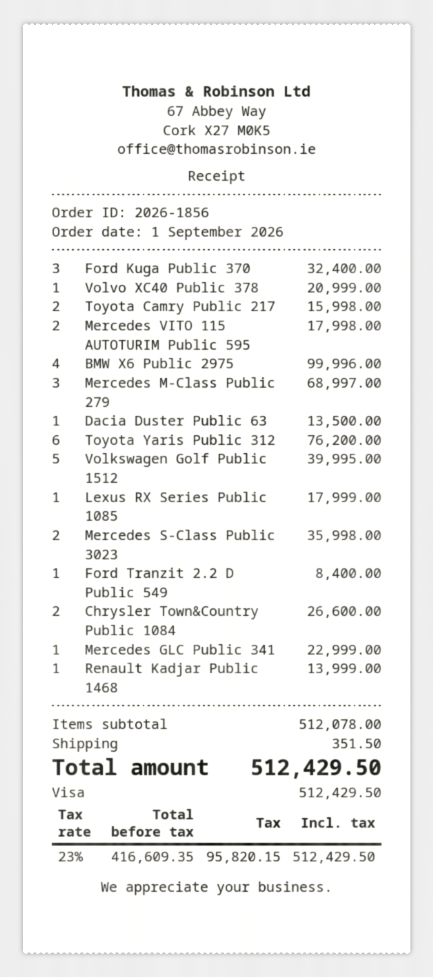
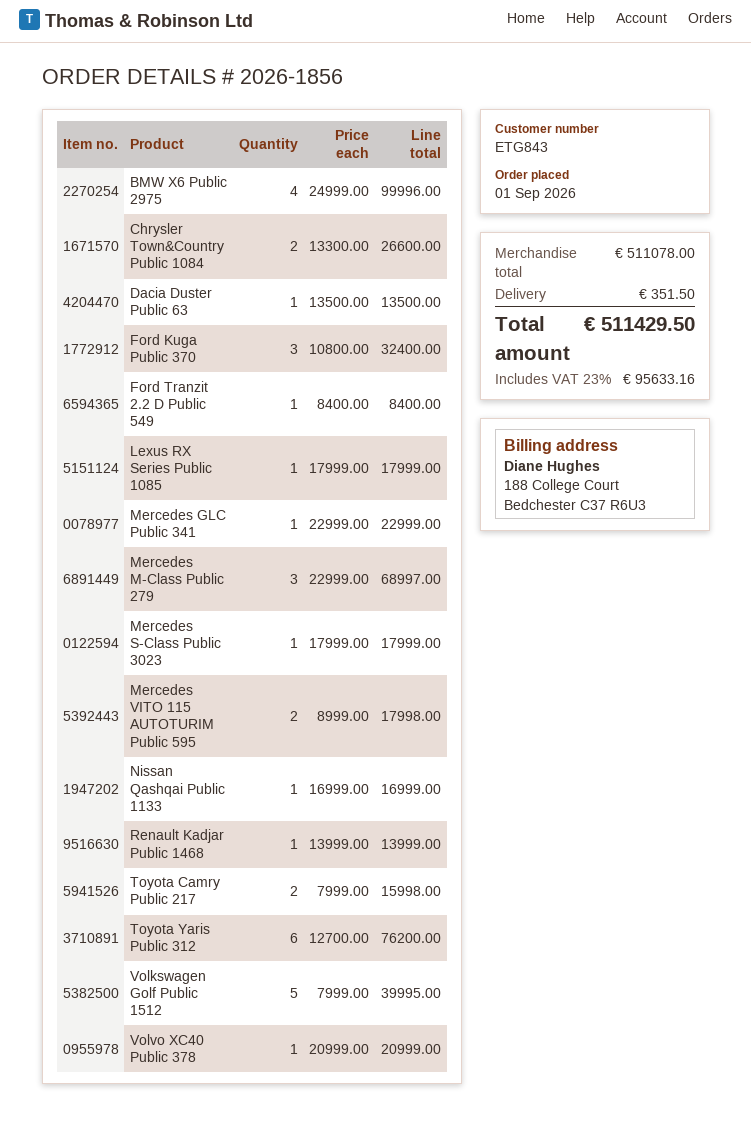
Mercedes S-Class Public 3023: 2 for 35998.00 -> 1 for 17999.00
Nissan Qashqai Public 1133: none -> 1 for 16999.00
subtotal: 512078.00 -> 511078.00
tax: 23% = 95820.15 -> 23% = 95633.16
total: 512429.50 -> 511429.50

